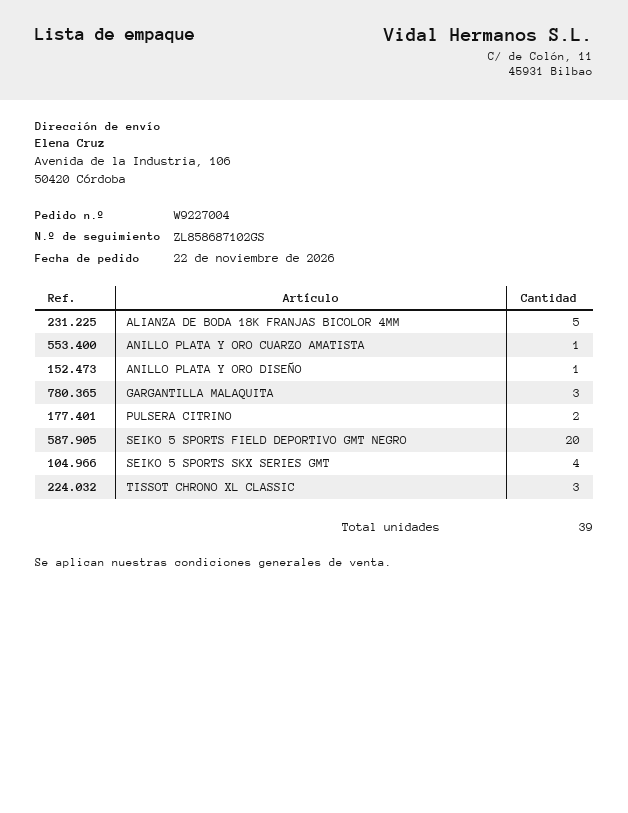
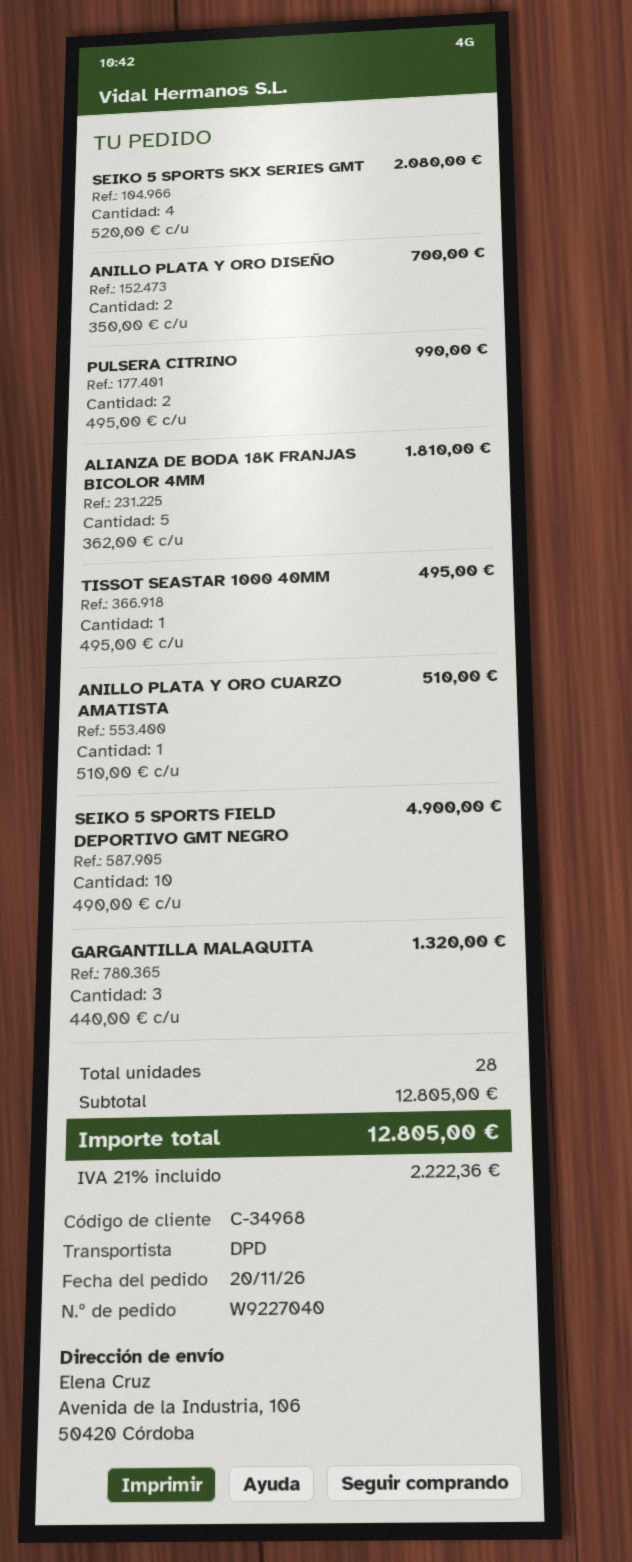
order number: W9227004 -> W9227040
order date: 2026-11-22 -> 2026-11-20
ANILLO PLATA Y ORO DISEÑO: 1 -> 2
SEIKO 5 SPORTS FIELD DEPORTIVO GMT NEGRO: 20 -> 10
TISSOT CHRONO XL CLASSIC: 3 -> none
TISSOT SEASTAR 1000 40MM: none -> 1
total quantity: 39 -> 28

